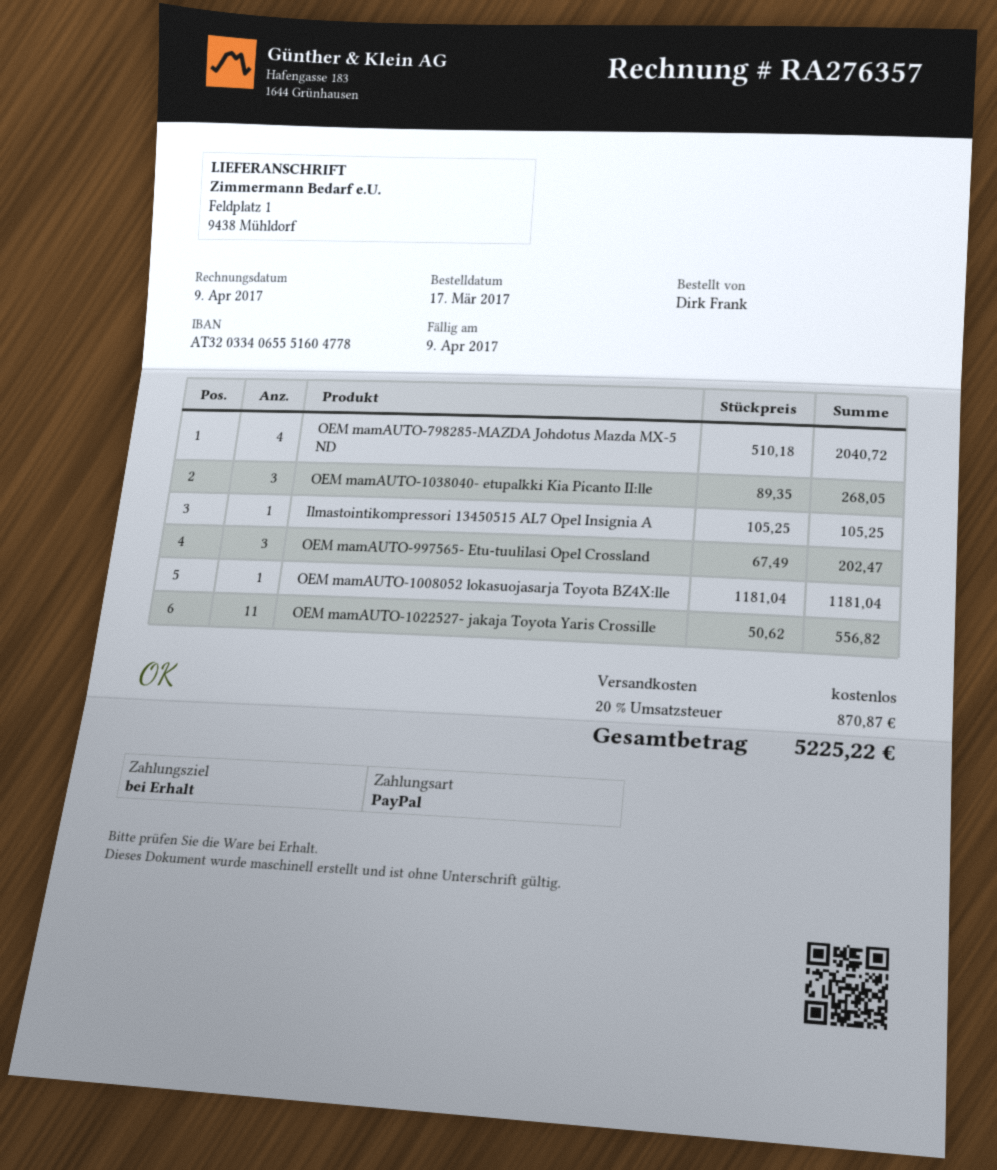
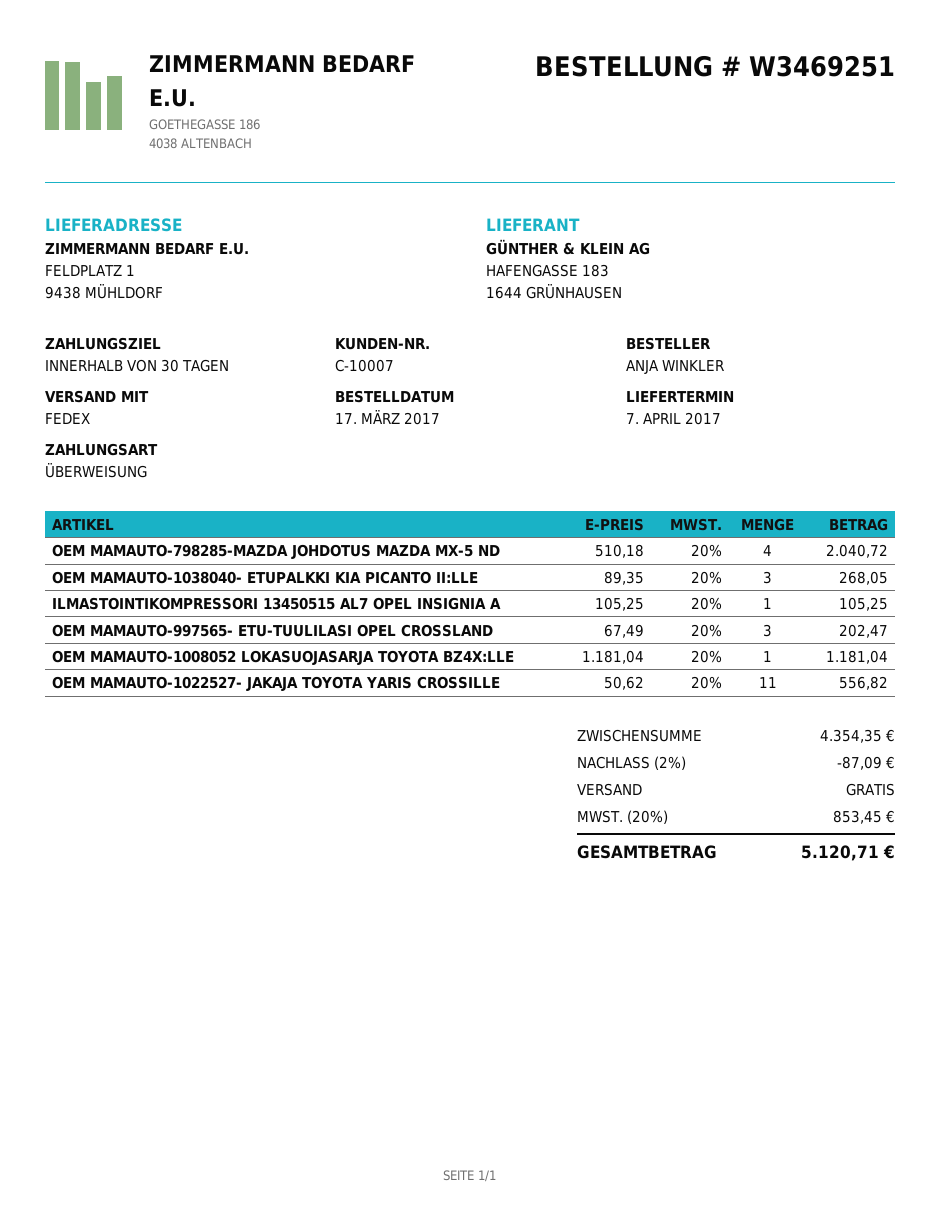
payment terms: on receipt -> 30 days
ordered by: Dirk Frank -> ANJA WINKLER
payment method: PayPal -> bank transfer
discount: none -> 2% = 87.09
tax: 20% = 870.87 -> 20% = 853.45
total: 5225.22 -> 5120.71

